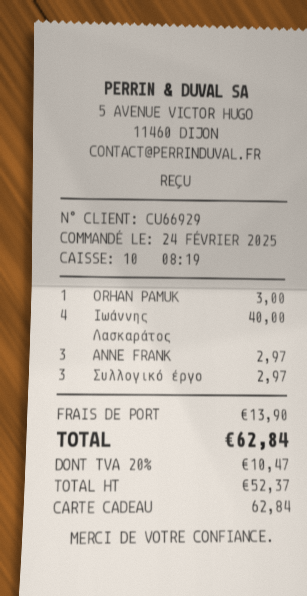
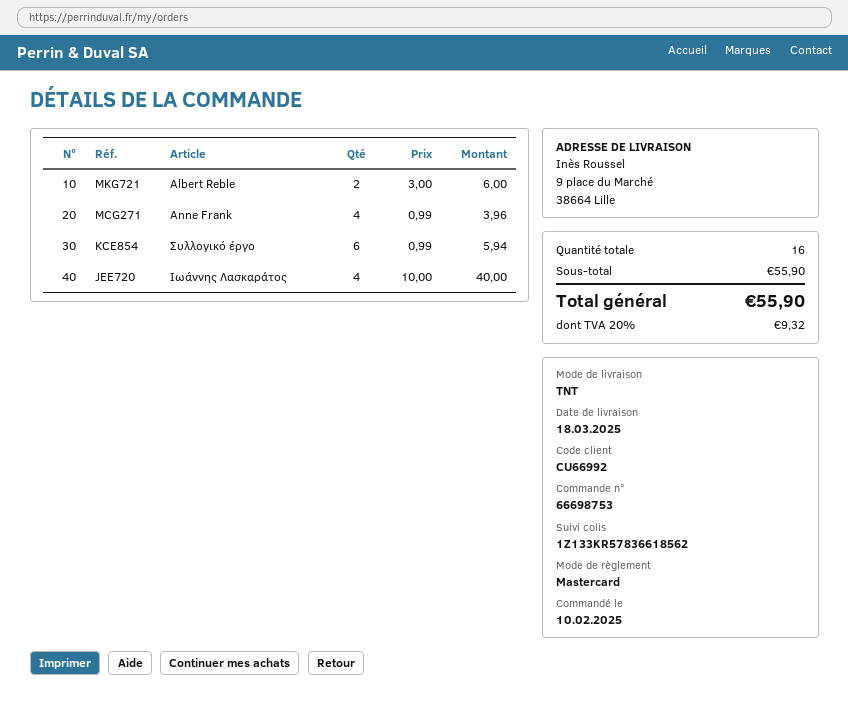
order date: 2025-02-24 -> 2025-02-10
customer number: CU66929 -> CU66992
payment method: gift card -> Mastercard
ORHAN PAMUK: 1 for 3.00 -> none
ANNE FRANK: 3 for 2.97 -> 4 for 3.96
Συλλογικό έργο: 3 for 2.97 -> 6 for 5.94
Albert Reble: none -> 2 for 6.00
shipping: 13.90 -> none
tax: 20% = 10.47 -> 20% = 9.32
total: 62.84 -> 55.90

